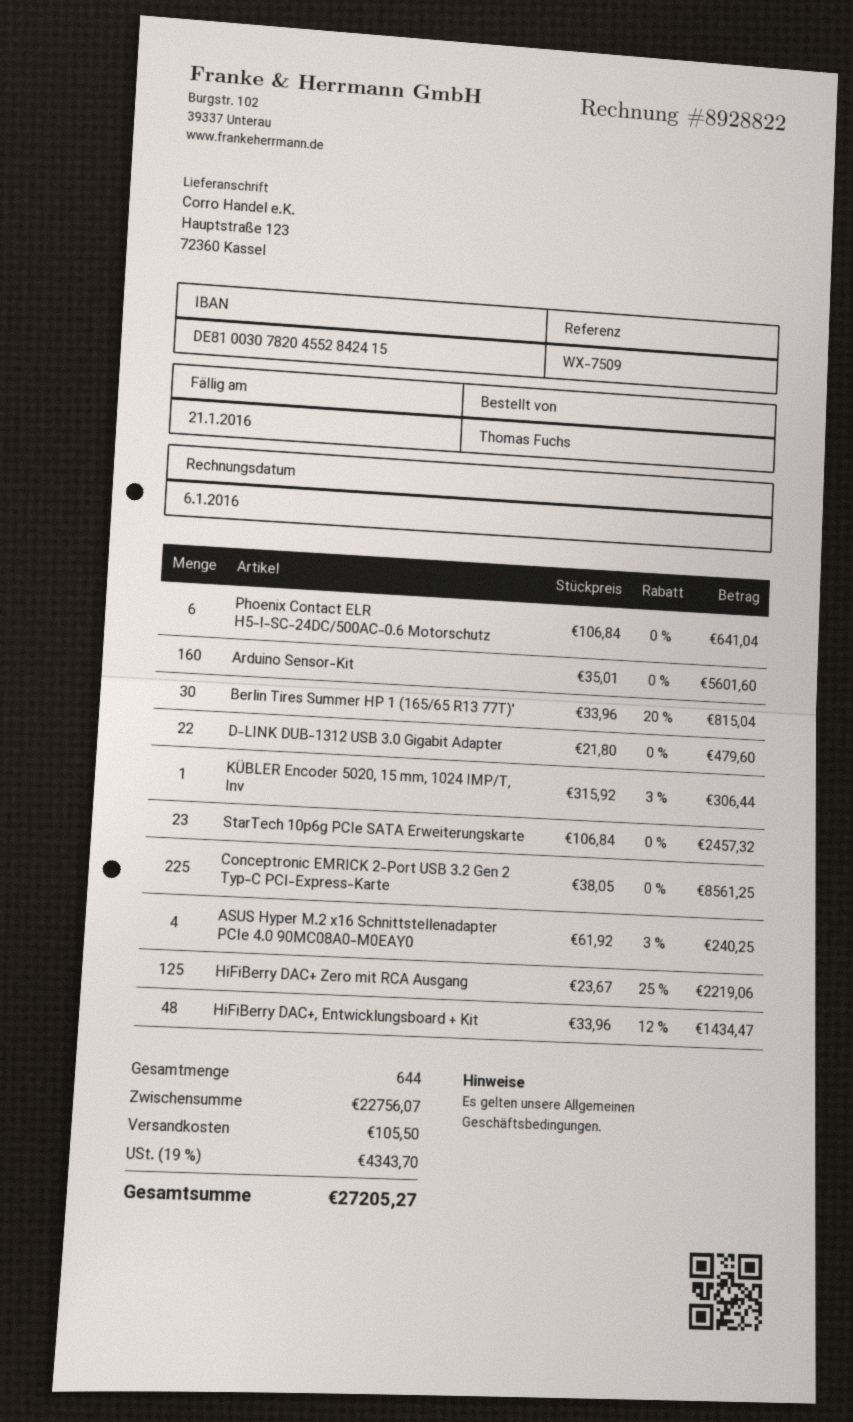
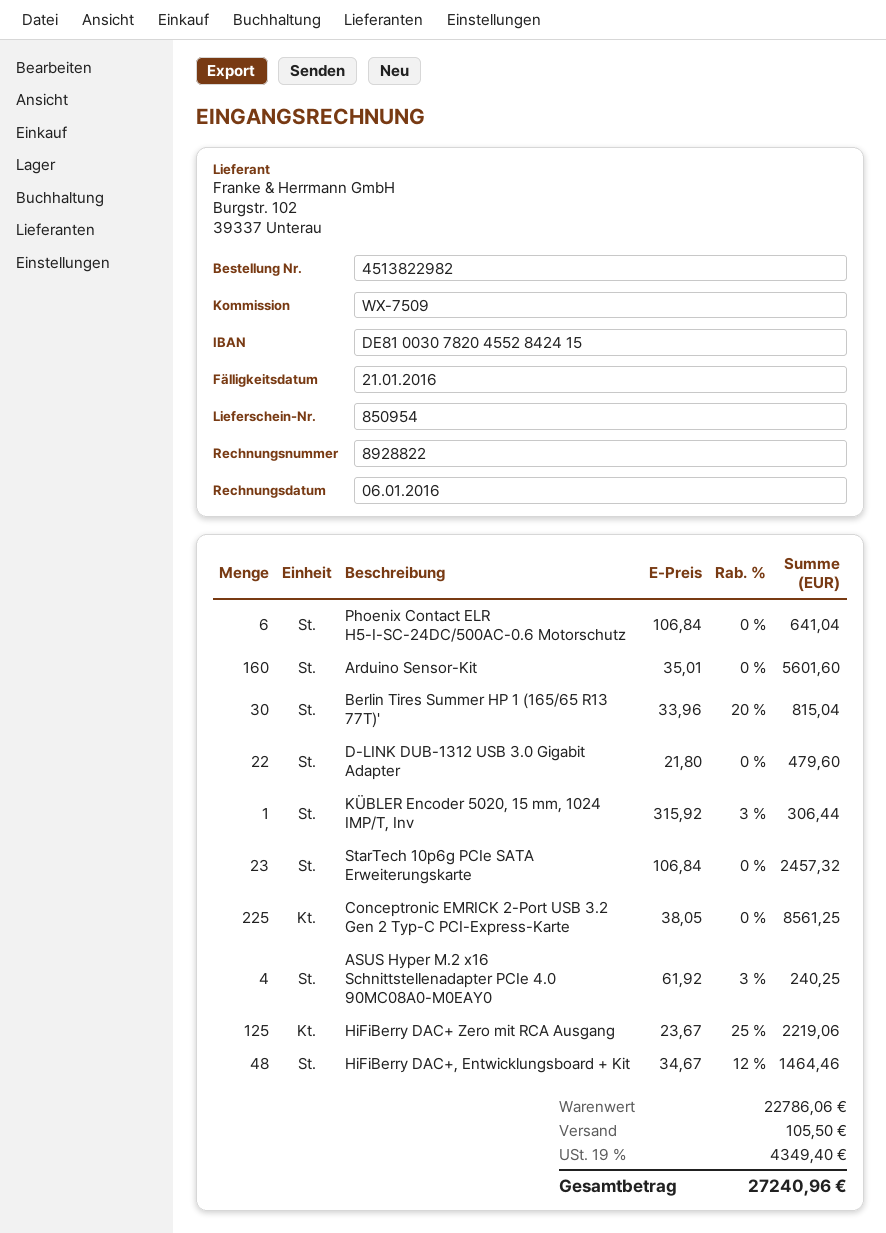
HiFiBerry DAC+, Entwicklungsboard + Kit: 48 x 33.96 - 12% = 1434.47 -> 48 x 34.67 - 12% = 1464.46
subtotal: 22756.07 -> 22786.06
tax: 19% = 4343.70 -> 19% = 4349.40
total: 27205.27 -> 27240.96

